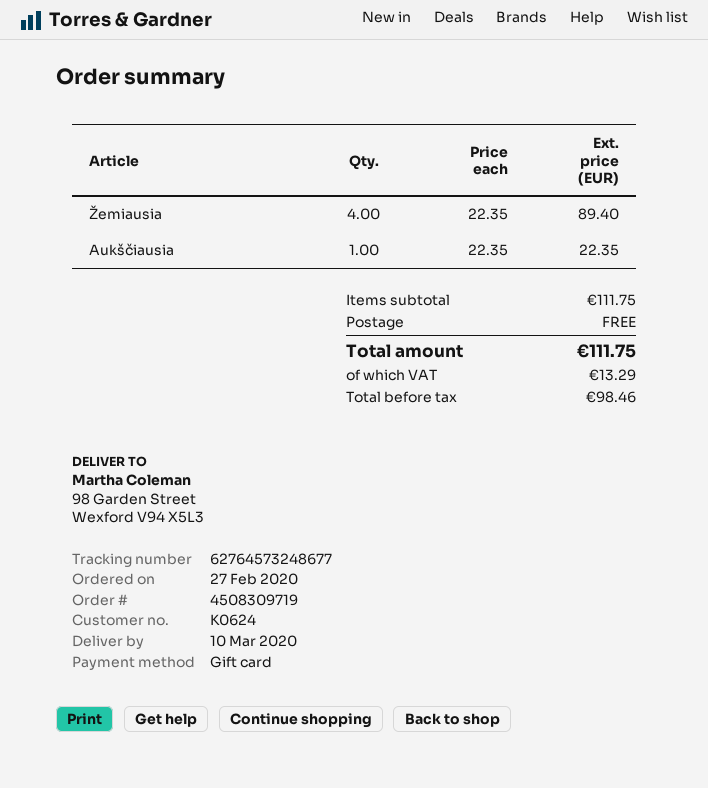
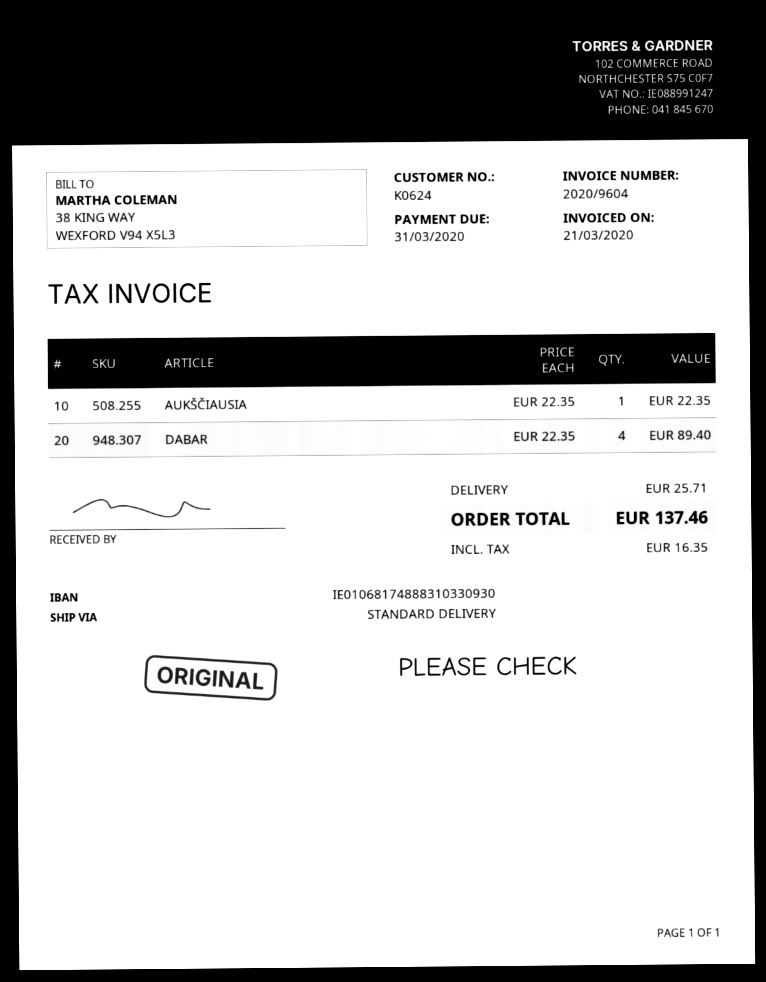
Žemiausia: 4 x 22.35 = 89.40 -> none
DABAR: none -> 4 x 22.35 = 89.40
shipping: 0.00 -> 25.71
tax: 13.29 -> 16.35
total: 111.75 -> 137.46

